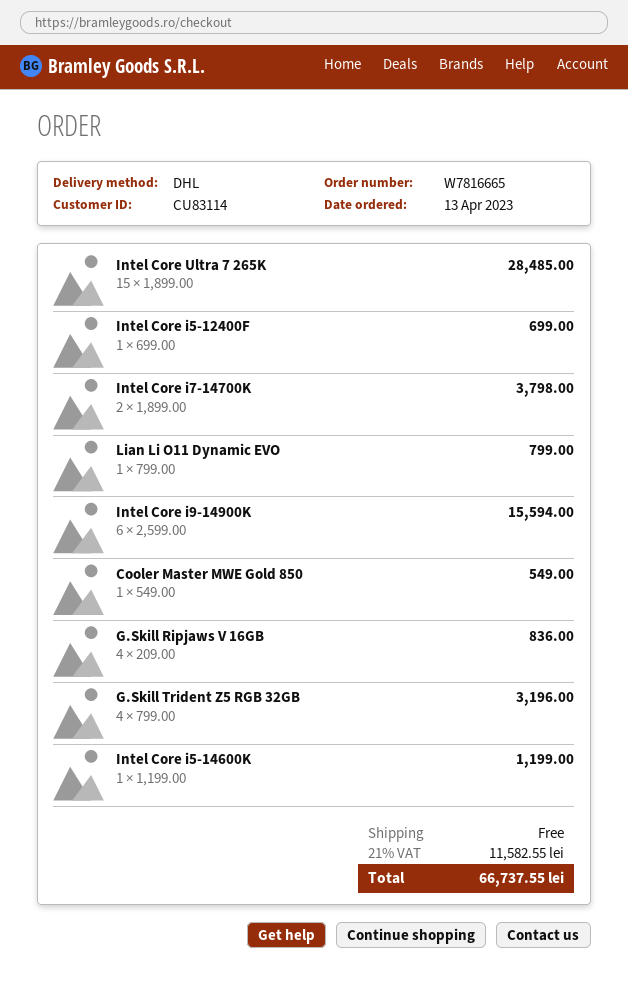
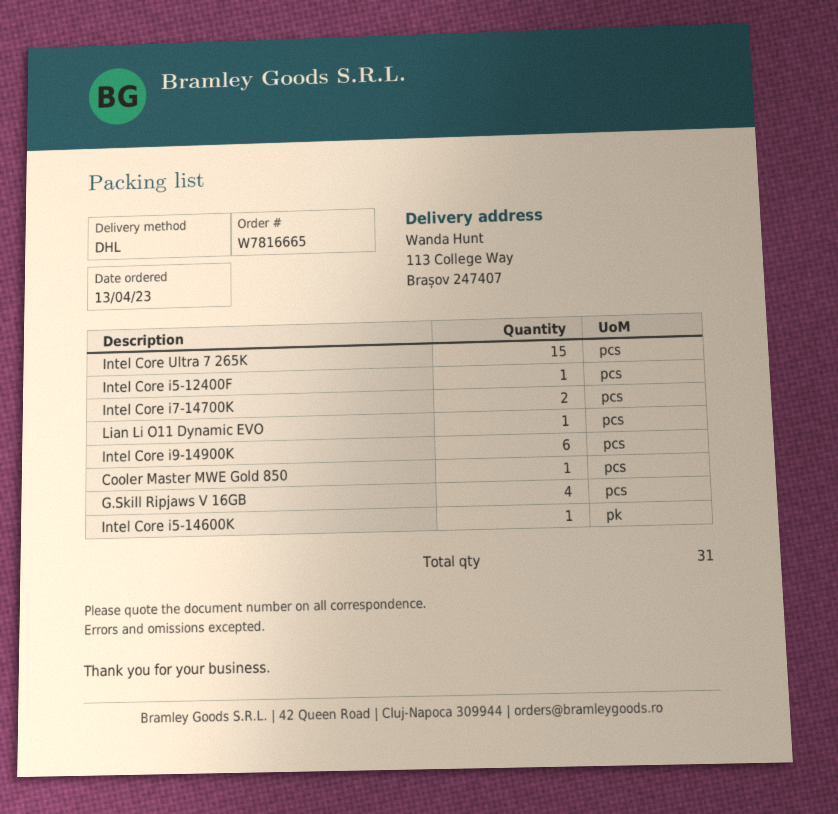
G.Skill Trident Z5 RGB 32GB: 4 -> none

